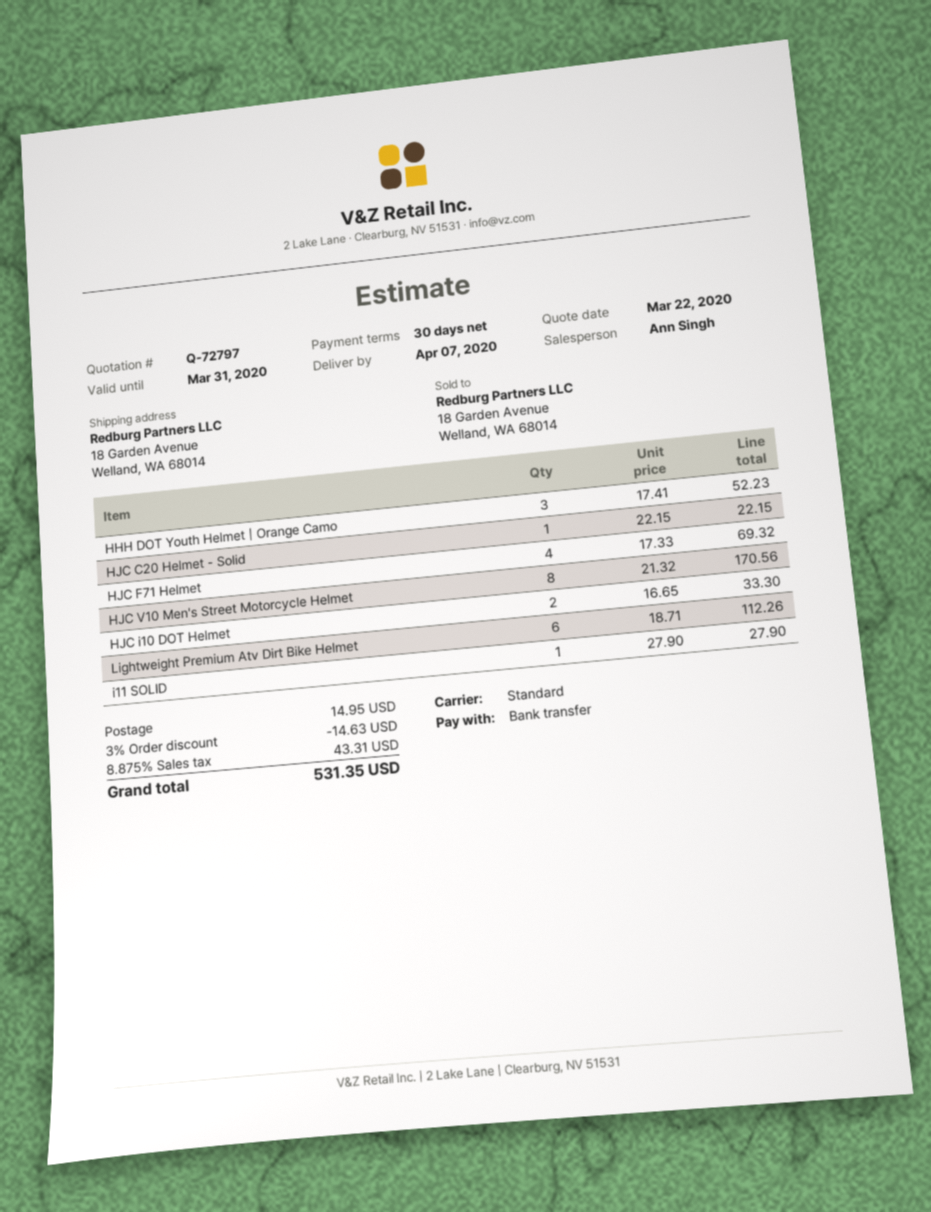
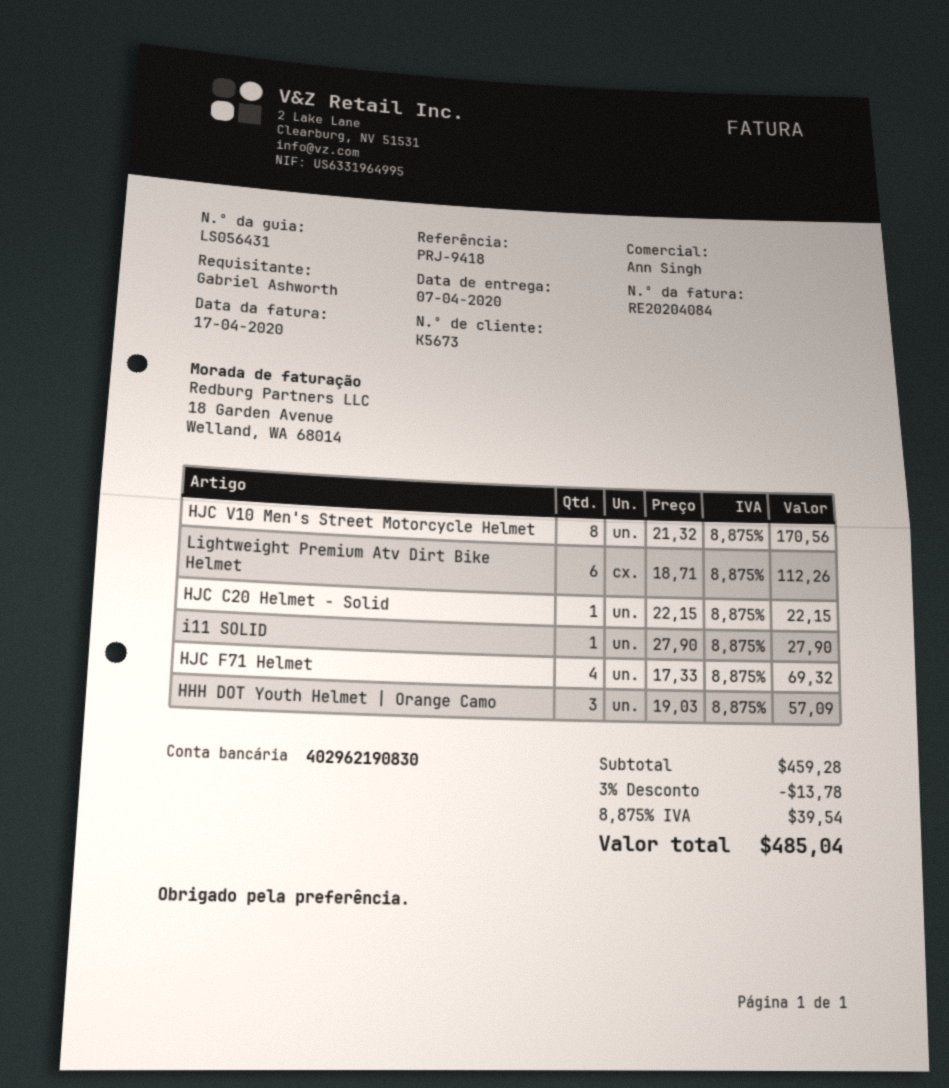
HHH DOT Youth Helmet | Orange Camo: 3 x 17.41 = 52.23 -> 3 x 19.03 = 57.09
HJC i10 DOT Helmet: 2 x 16.65 = 33.30 -> none
discount: 3% = 14.63 -> 3% = 13.78
shipping: 14.95 -> none
tax: 8.875% = 43.31 -> 8.875% = 39.54
total: 531.35 -> 485.04

